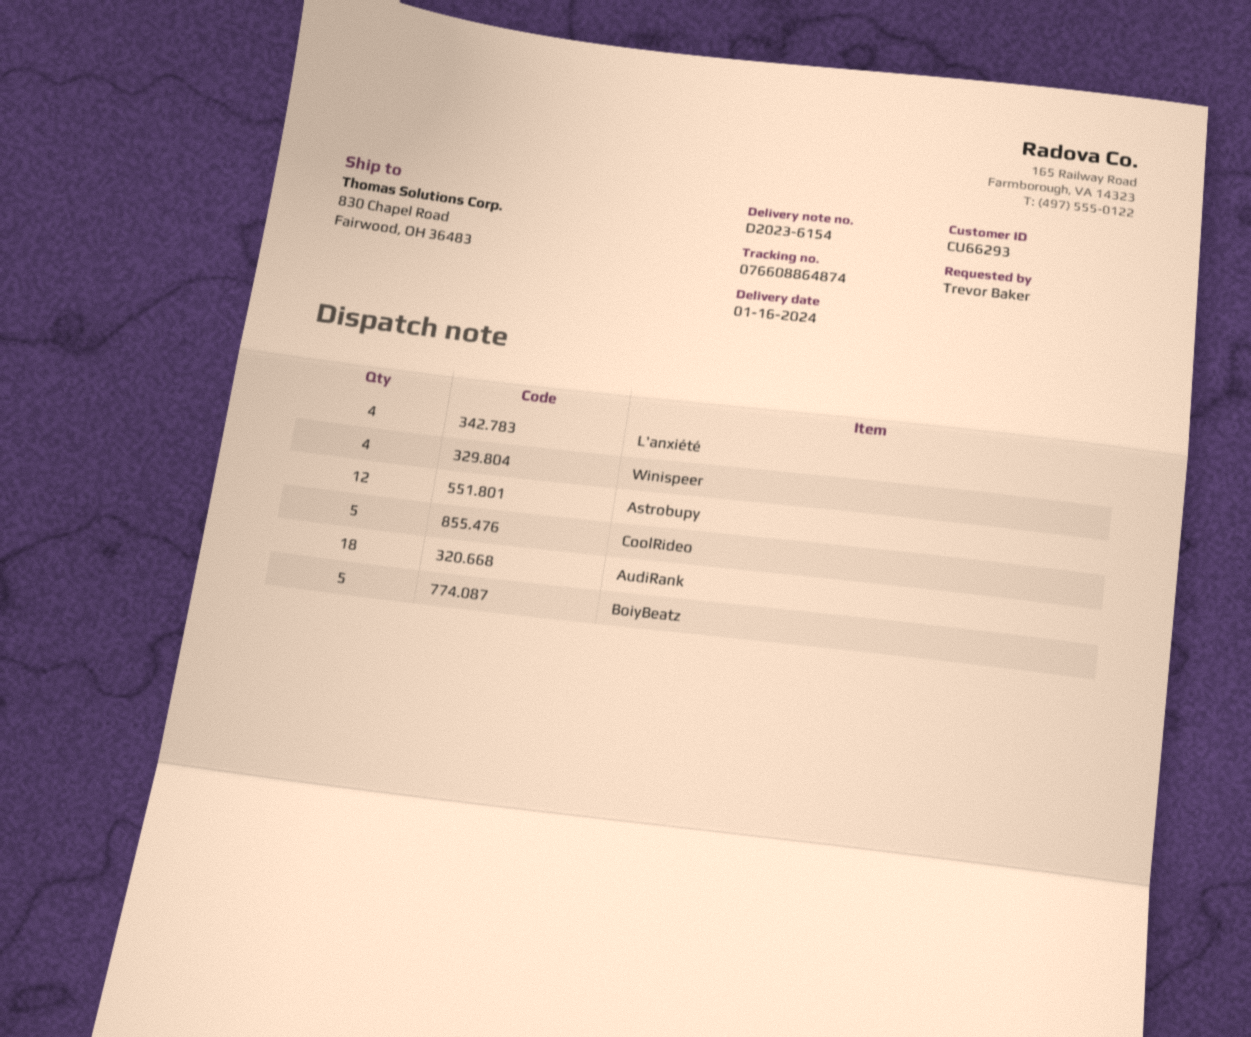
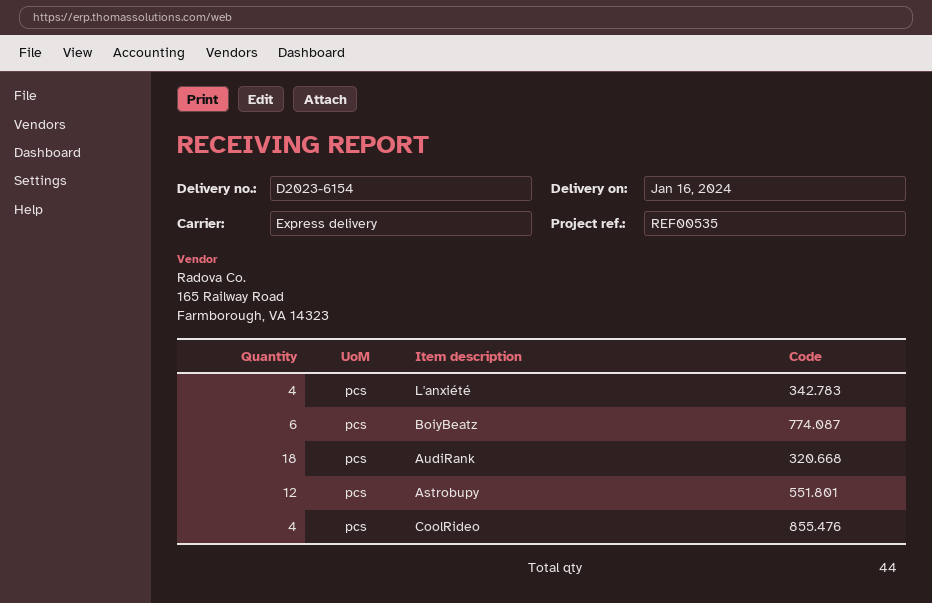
Winispeer: 4 -> none
CoolRideo: 5 -> 4
BoiyBeatz: 5 -> 6

